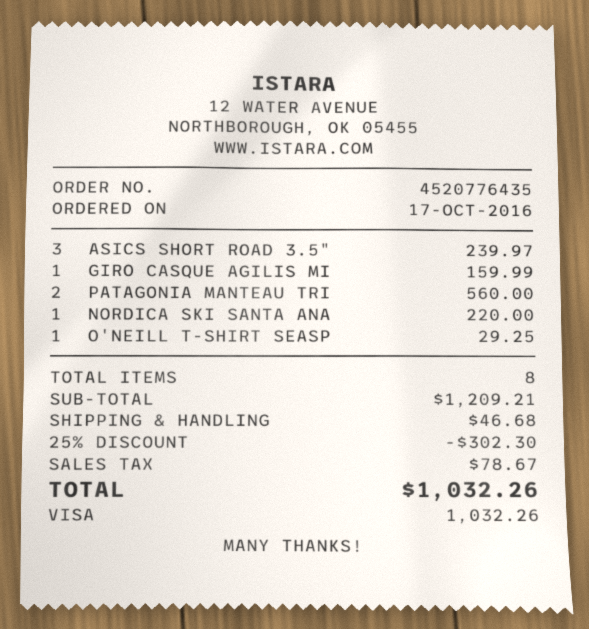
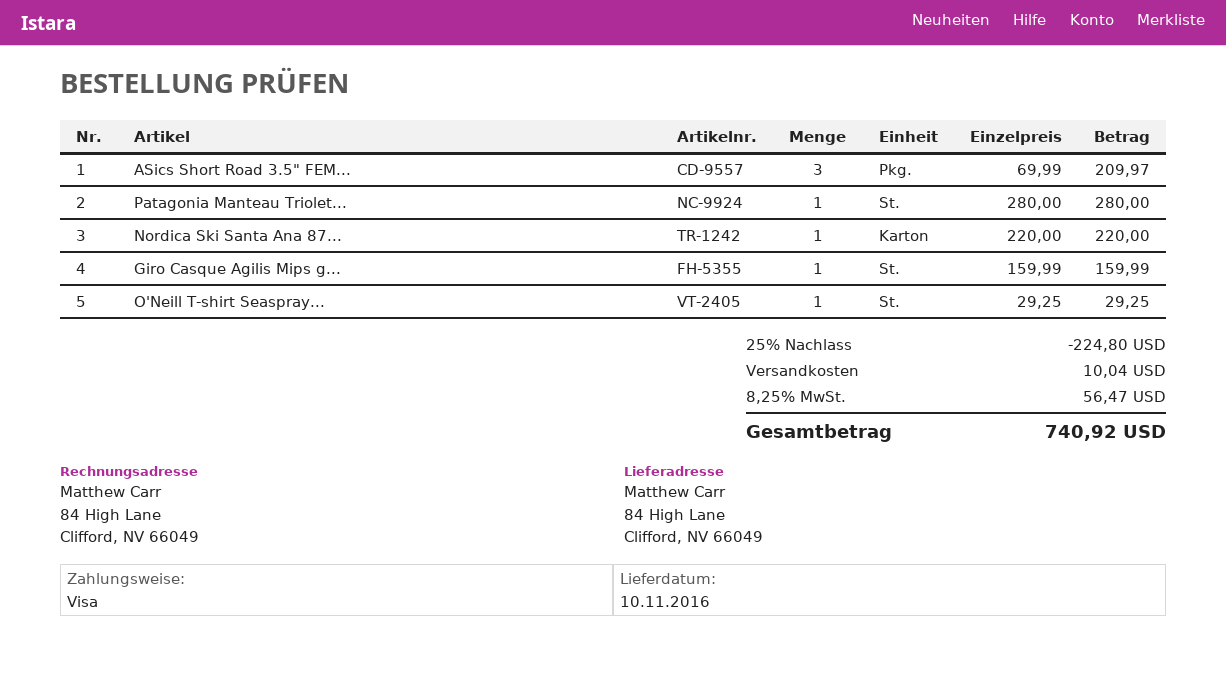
ASICS SHORT ROAD 3.5": 3 for 239.97 -> 3 for 209.97
PATAGONIA MANTEAU TRI: 2 for 560.00 -> 1 for 280.00
discount: 25% = 302.30 -> 25% = 224.80
shipping: 46.68 -> 10.04
tax: 78.67 -> 56.47
total: 1032.26 -> 740.92

